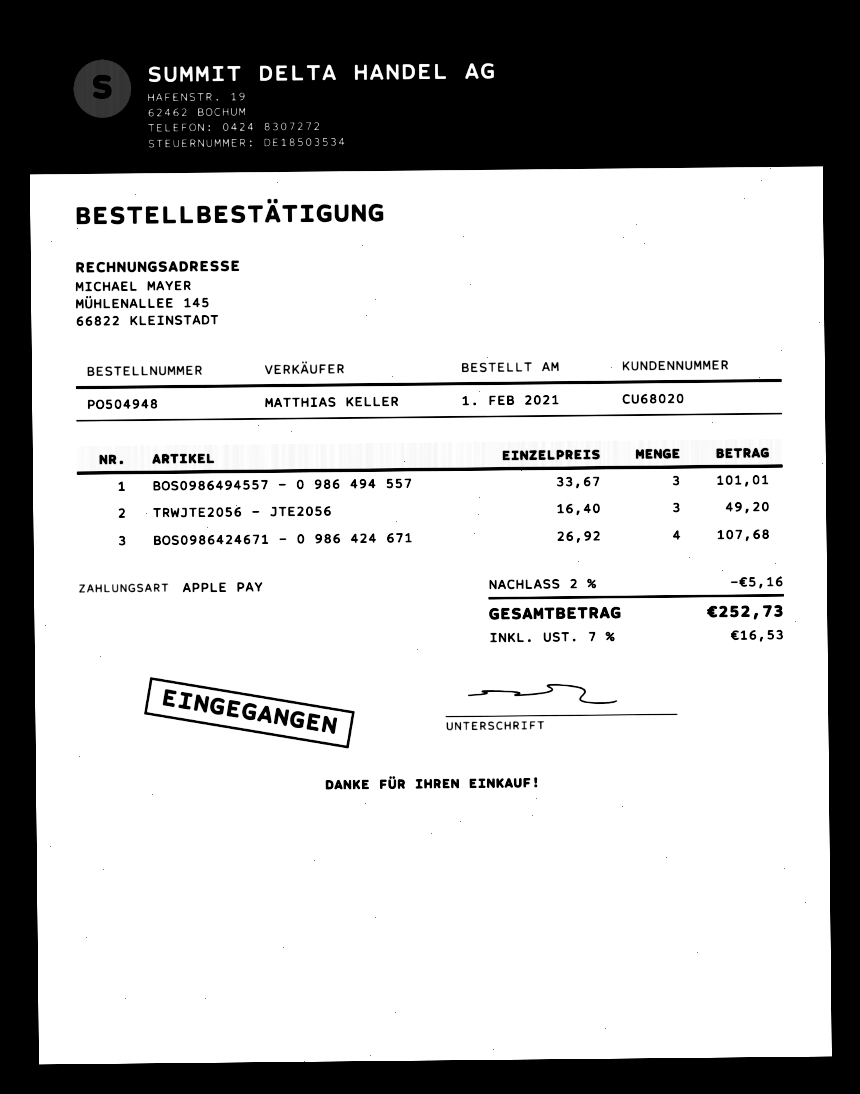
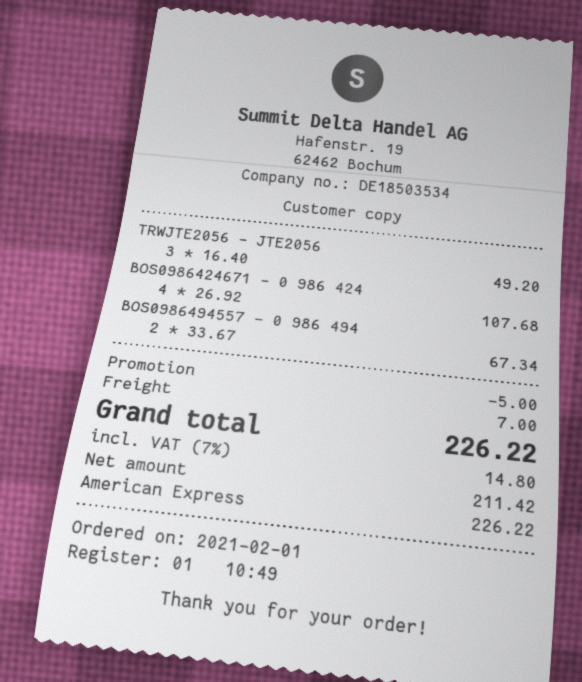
payment method: Apple Pay -> American Express
BOS0986494557 - 0 986 494 557: 3 x 33.67 = 101.01 -> 2 x 33.67 = 67.34
discount: 5.16 -> 5.00
shipping: none -> 7.00
tax: 7% = 16.53 -> 7% = 14.80
total: 252.73 -> 226.22

